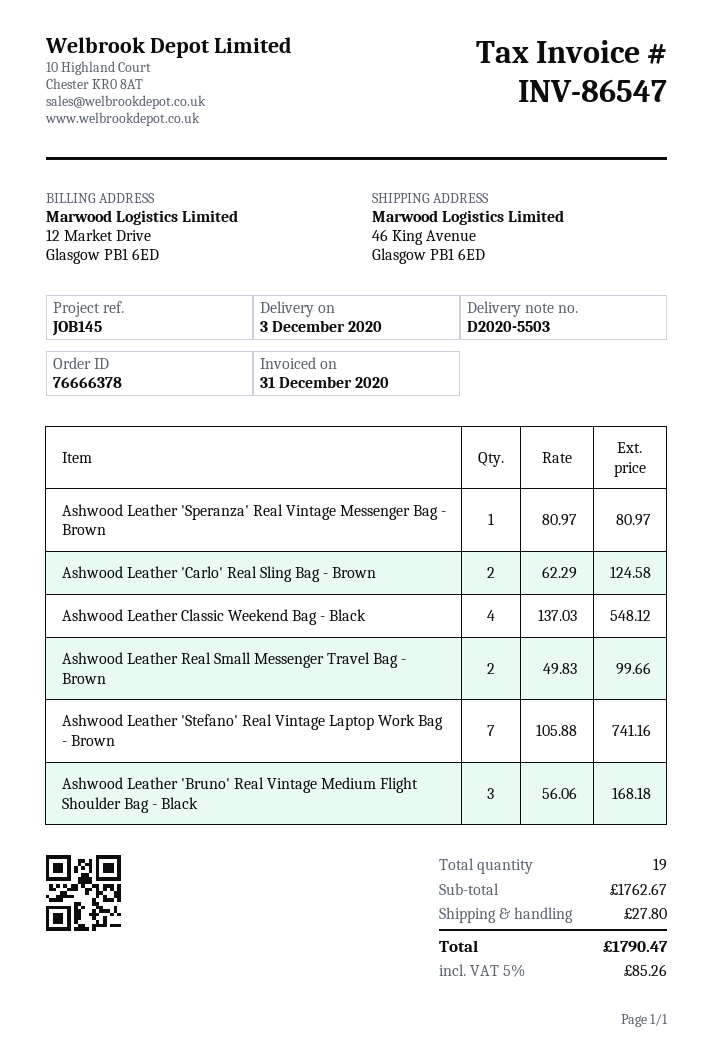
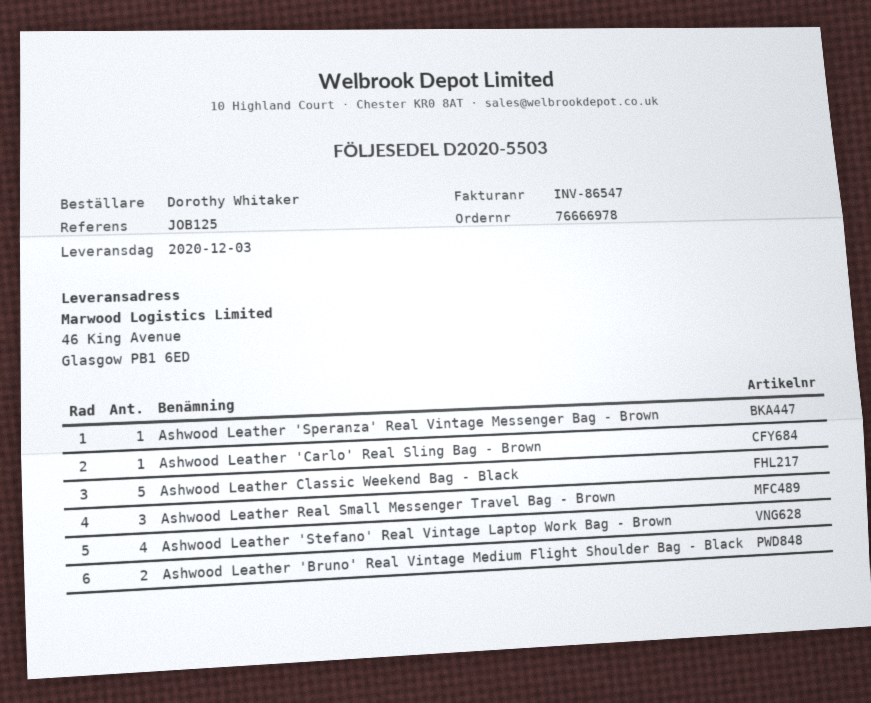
order number: 76666378 -> 76666978
reference: JOB145 -> JOB125
Ashwood Leather 'Carlo' Real Sling Bag - Brown: 2 -> 1
Ashwood Leather Classic Weekend Bag - Black: 4 -> 5
Ashwood Leather Real Small Messenger Travel Bag - Brown: 2 -> 3
Ashwood Leather 'Stefano' Real Vintage Laptop Work Bag - Brown: 7 -> 4
Ashwood Leather 'Bruno' Real Vintage Medium Flight Shoulder Bag - Black: 3 -> 2

